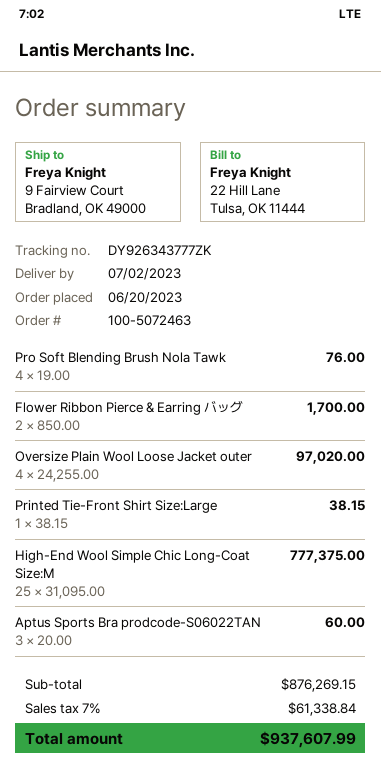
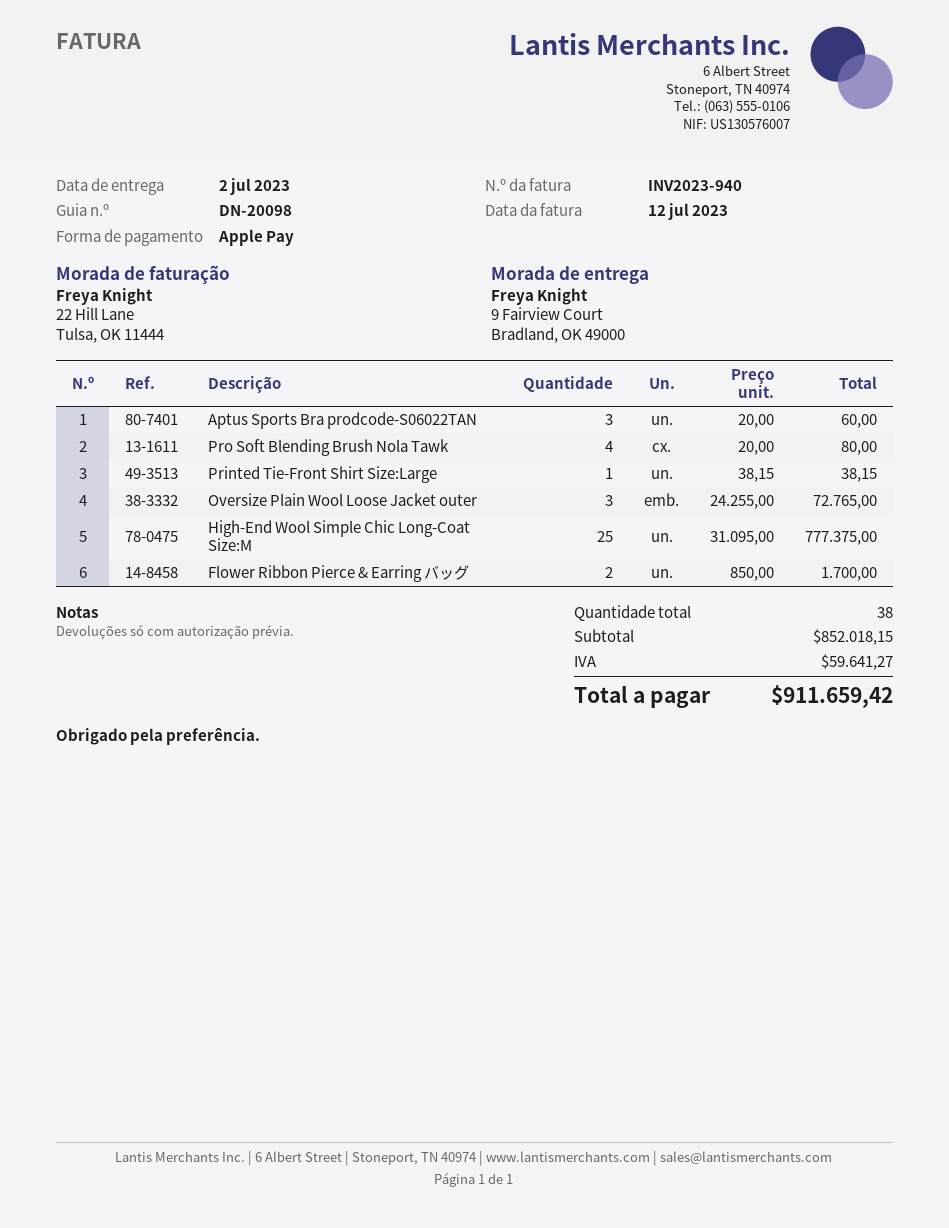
Pro Soft Blending Brush Nola Tawk: 4 x 19.00 = 76.00 -> 4 x 20.00 = 80.00
Oversize Plain Wool Loose Jacket outer: 4 x 24255.00 = 97020.00 -> 3 x 24255.00 = 72765.00
subtotal: 876269.15 -> 852018.15
tax: 61338.84 -> 59641.27
total: 937607.99 -> 911659.42

